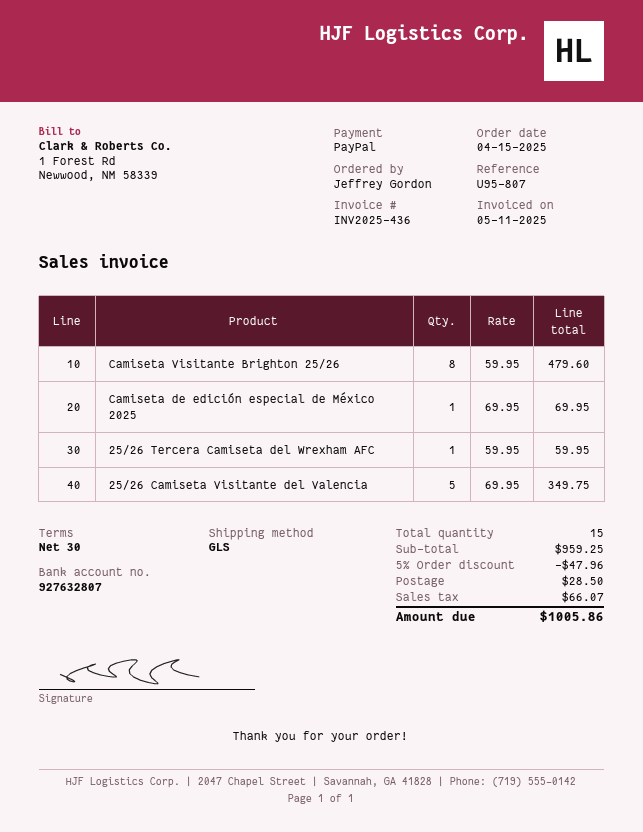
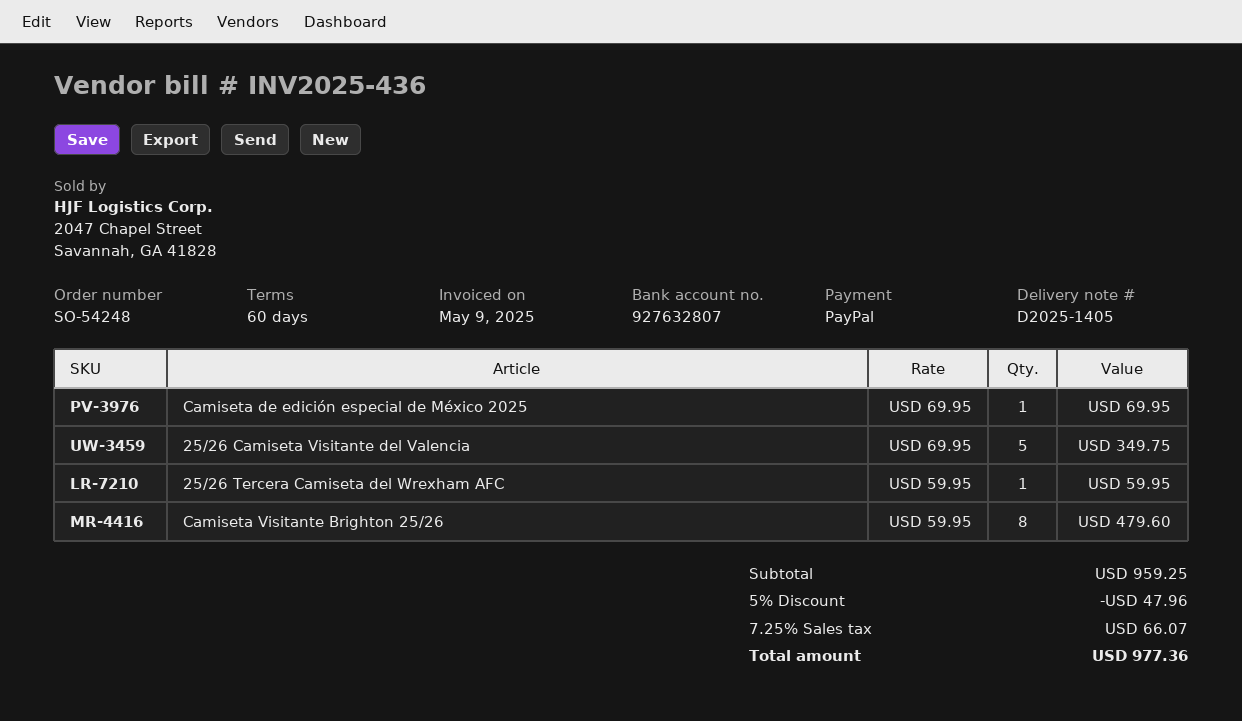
invoice date: 2025-05-11 -> 2025-05-09
payment terms: 30 days -> 60 days
shipping: 28.50 -> none
total: 1005.86 -> 977.36

